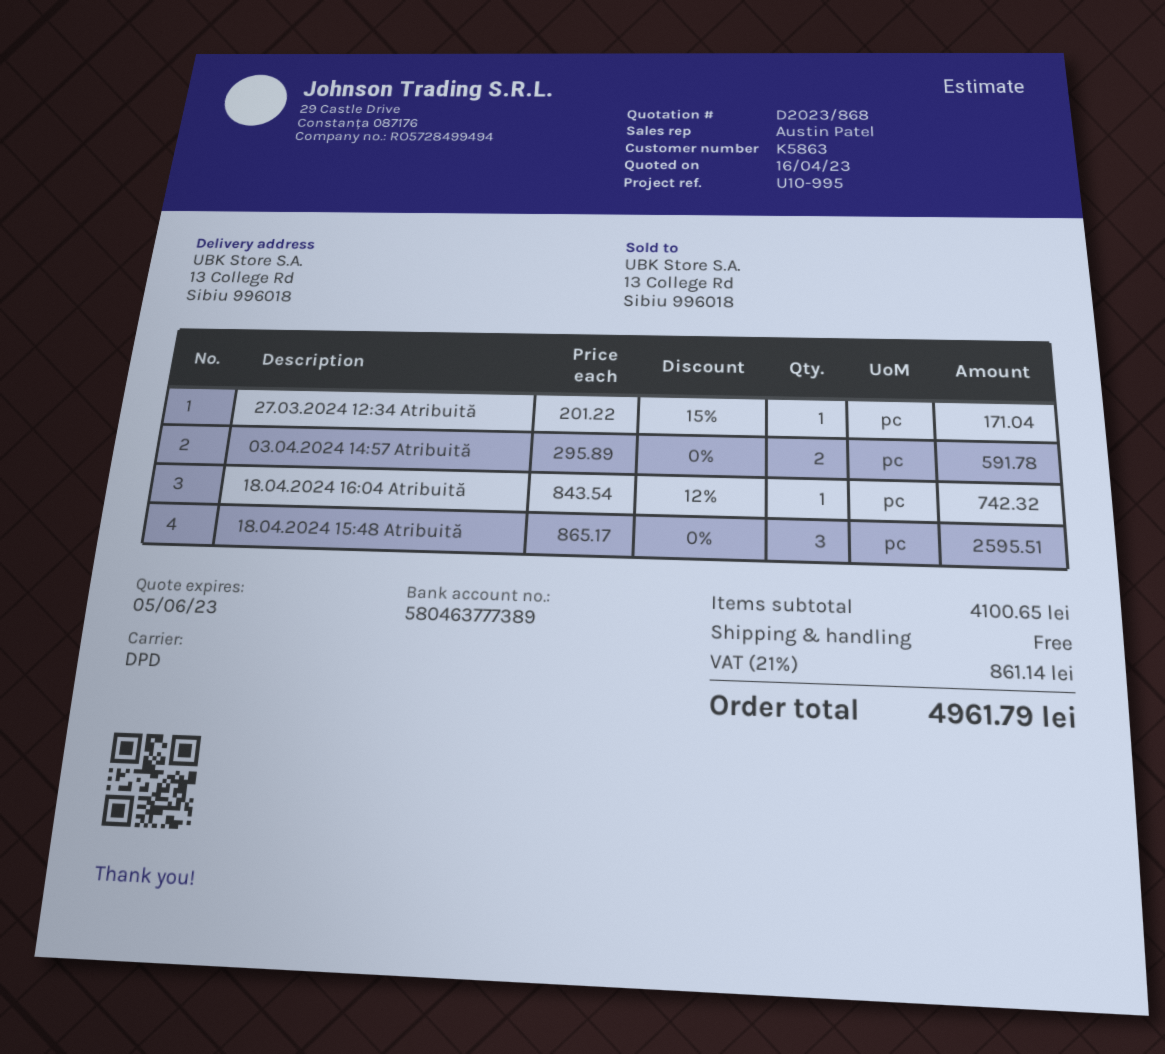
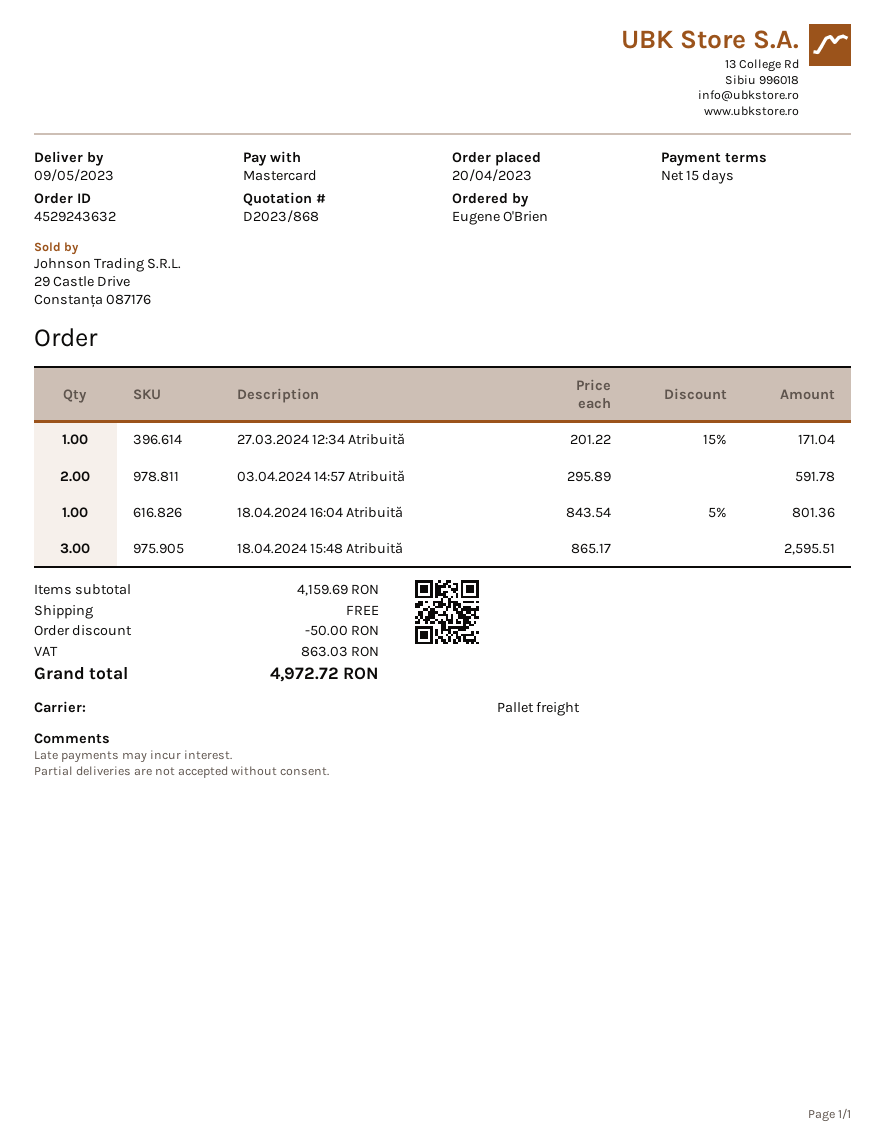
shipping method: DPD -> pallet freight
18.04.2024 16:04 Atribuită: 1 x 843.54 - 12% = 742.32 -> 1 x 843.54 - 5% = 801.36
subtotal: 4100.65 -> 4159.69
discount: none -> 50.00
tax: 861.14 -> 863.03
total: 4961.79 -> 4972.72

